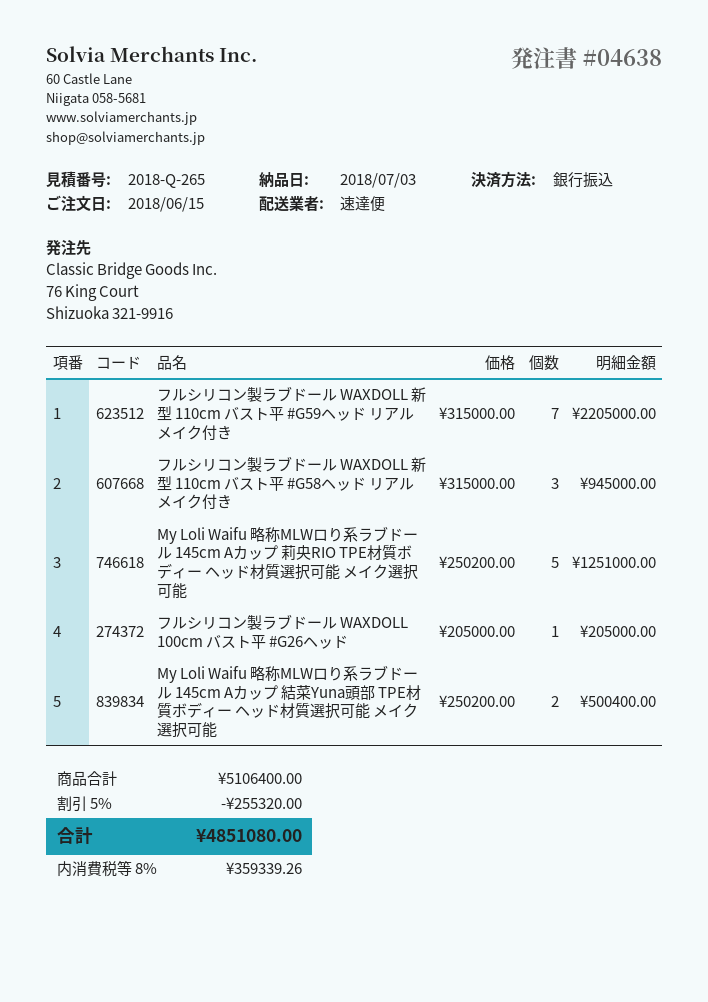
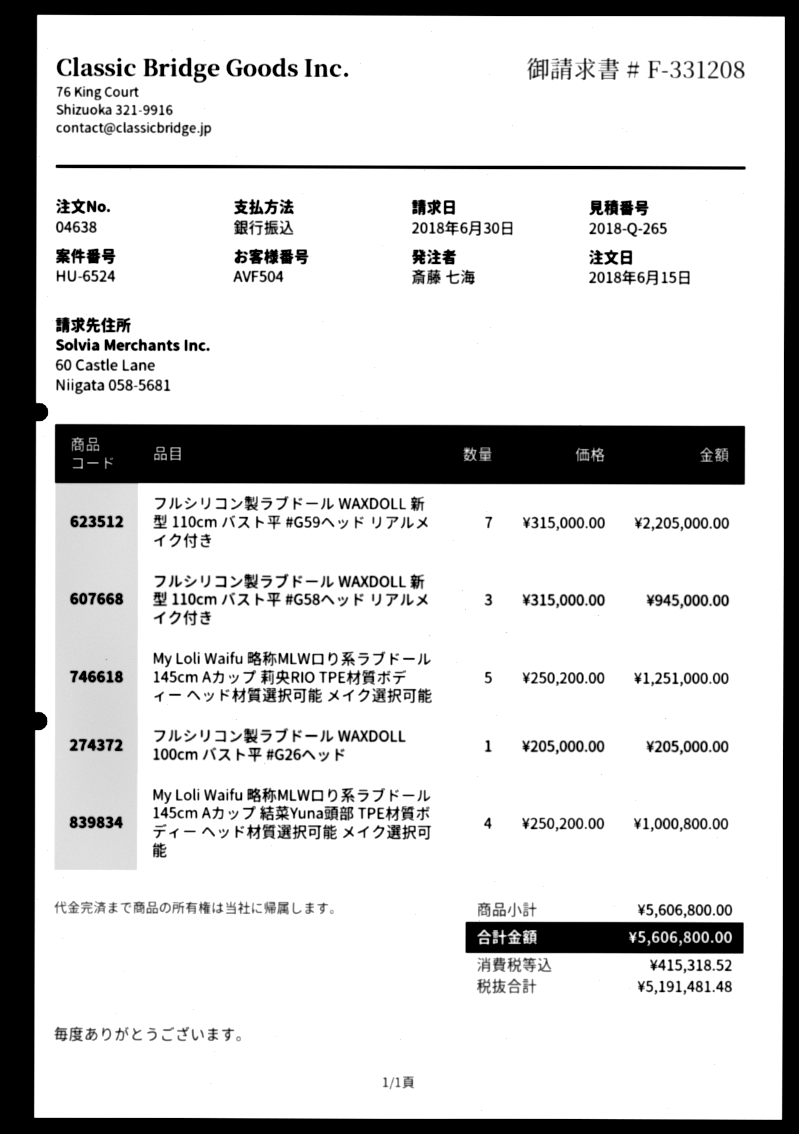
My Loli Waifu 略称MLWロり系ラブドール 145cm Aカップ 結菜Yuna頭部 TPE材質ボディー ヘッド材質選択可能 メイク選択可能: 2 x 250200.00 = 500400.00 -> 4 x 250200.00 = 1000800.00
subtotal: 5106400.00 -> 5606800.00
discount: 5% = 255320.00 -> none
tax: 359339.26 -> 415318.52
total: 4851080.00 -> 5606800.00

